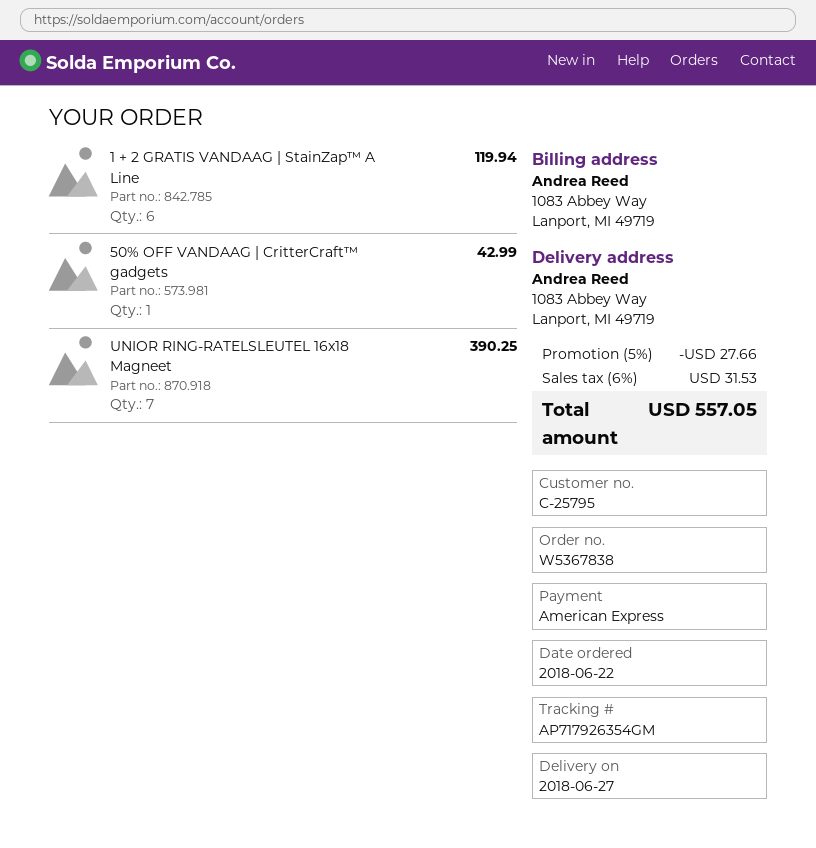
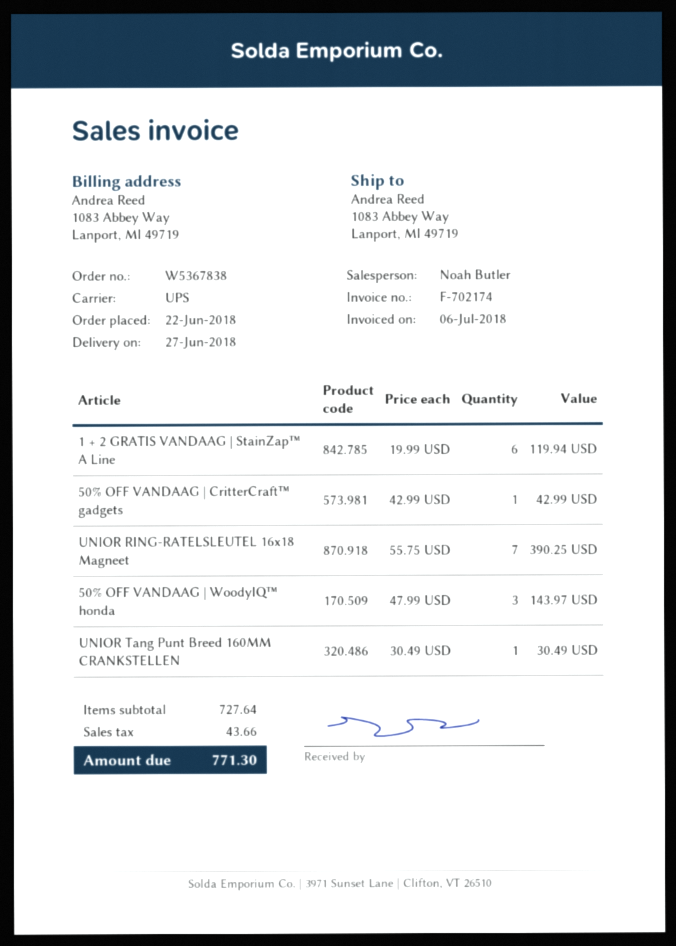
50% OFF VANDAAG | WoodyIQ™ honda: none -> 3 for 143.97
UNIOR Tang Punt Breed 160MM CRANKSTELLEN: none -> 1 for 30.49
discount: 5% = 27.66 -> none
tax: 31.53 -> 43.66
total: 557.05 -> 771.30

